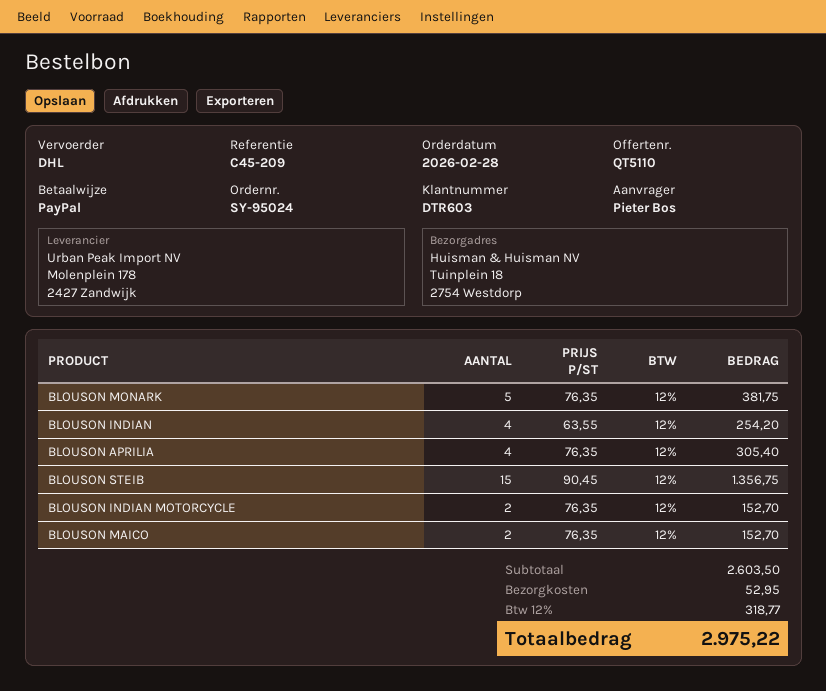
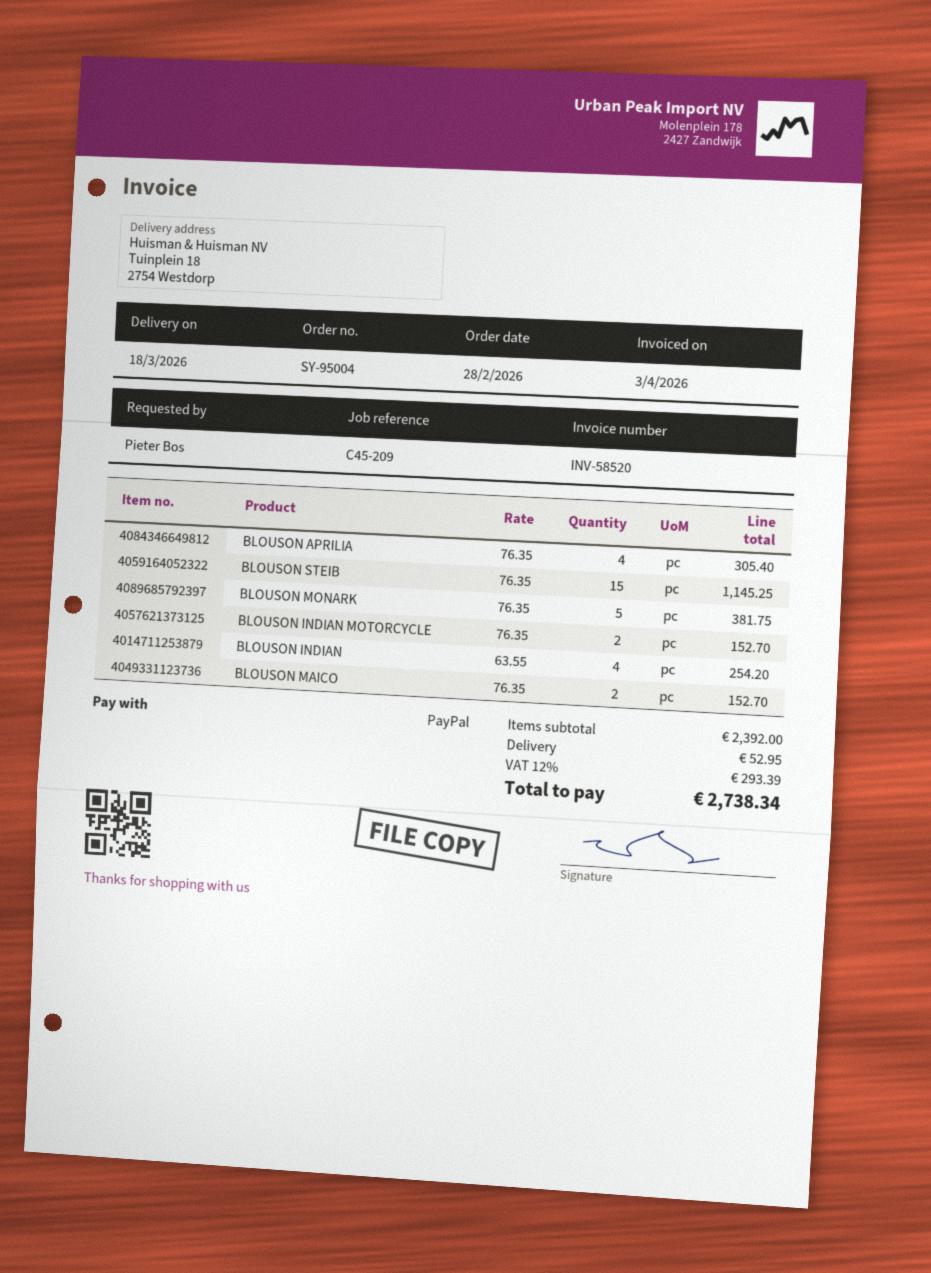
order number: SY-95024 -> SY-95004
BLOUSON STEIB: 15 x 90.45 = 1356.75 -> 15 x 76.35 = 1145.25
subtotal: 2603.50 -> 2392.00
tax: 12% = 318.77 -> 12% = 293.39
total: 2975.22 -> 2738.34

